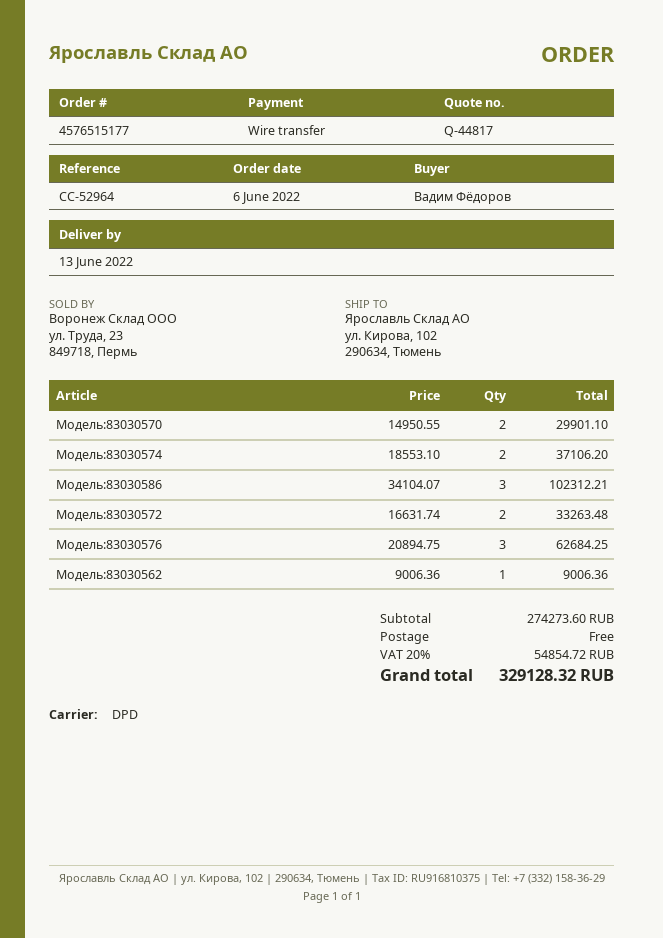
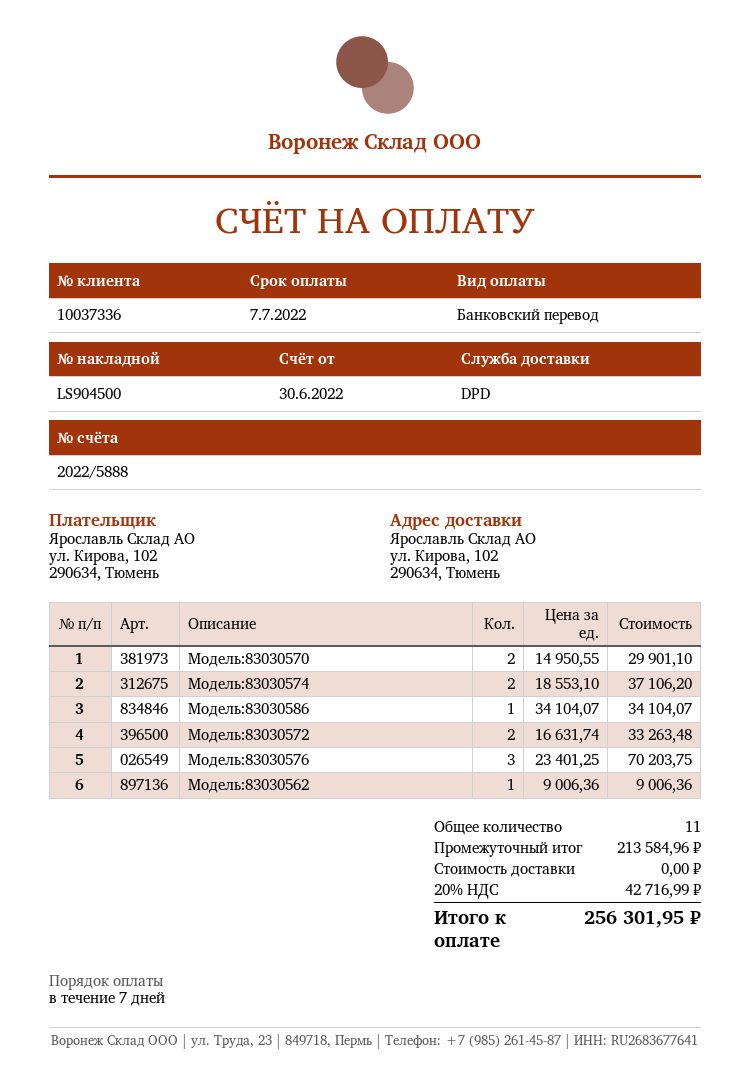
Модель:83030586: 3 x 34104.07 = 102312.21 -> 1 x 34104.07 = 34104.07
Модель:83030576: 3 x 20894.75 = 62684.25 -> 3 x 23401.25 = 70203.75
subtotal: 274273.60 -> 213584.96
tax: 20% = 54854.72 -> 20% = 42716.99
total: 329128.32 -> 256301.95

